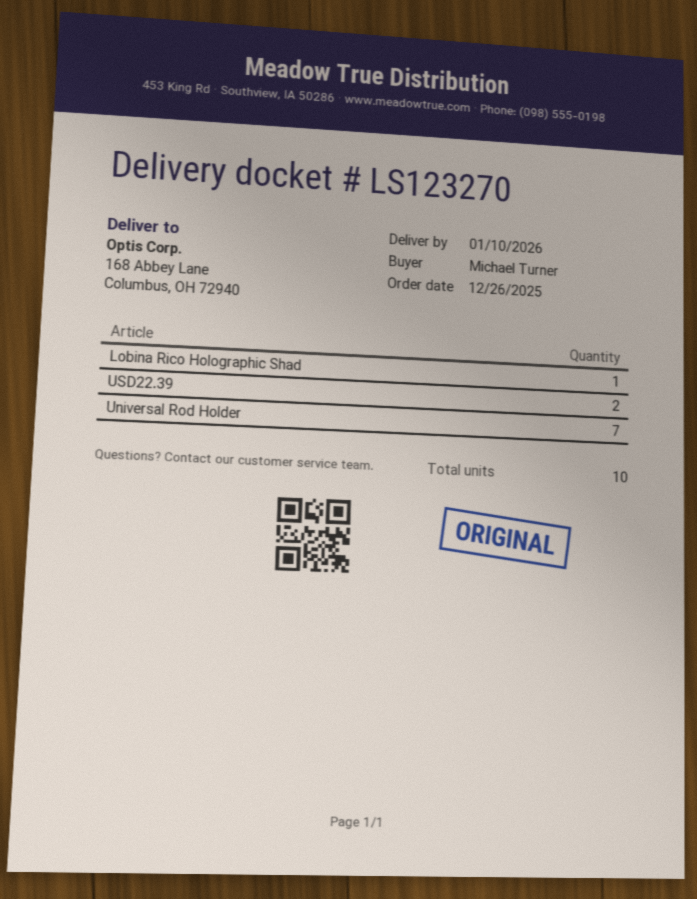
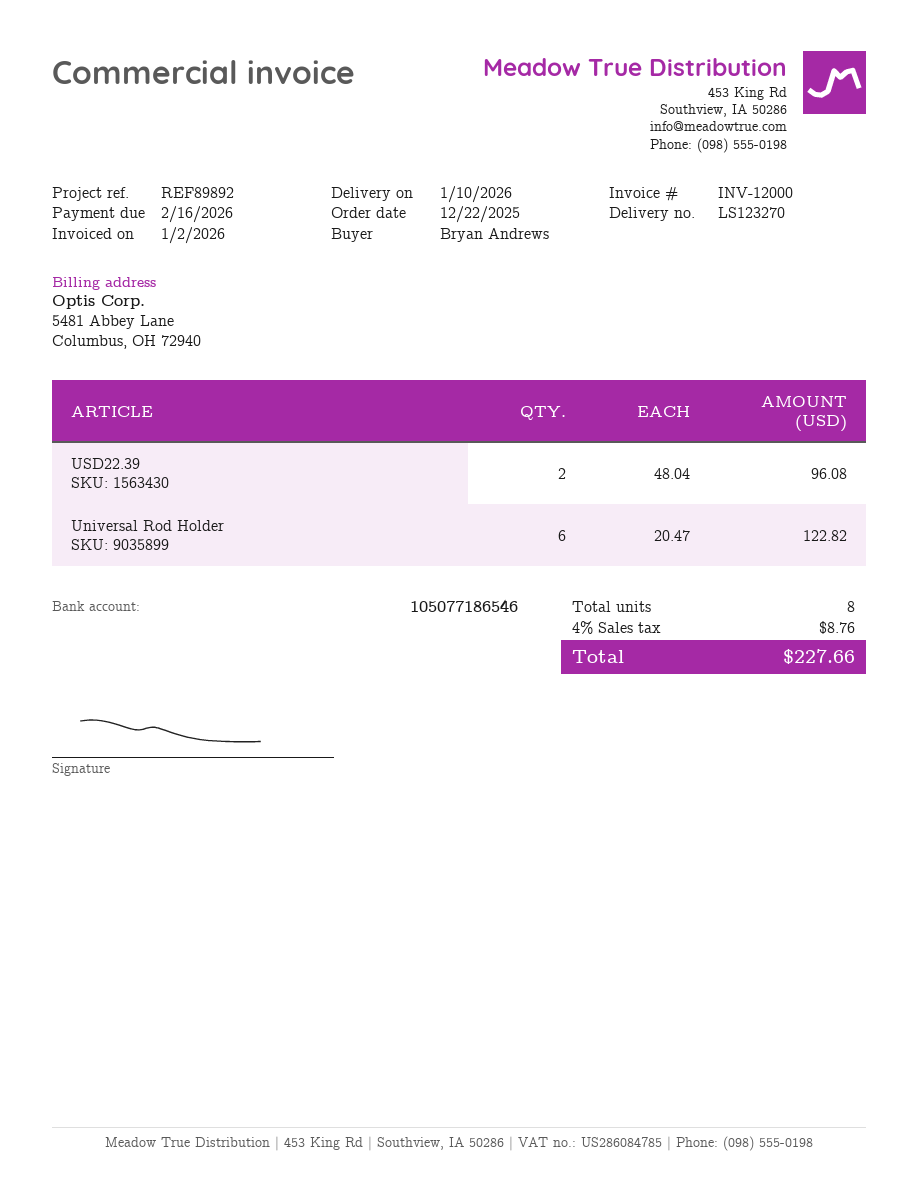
order date: 2025-12-26 -> 2025-12-22
ordered by: Michael Turner -> Bryan Andrews
Lobina Rico Holographic Shad: 1 -> none
Universal Rod Holder: 7 -> 6
total quantity: 10 -> 8

